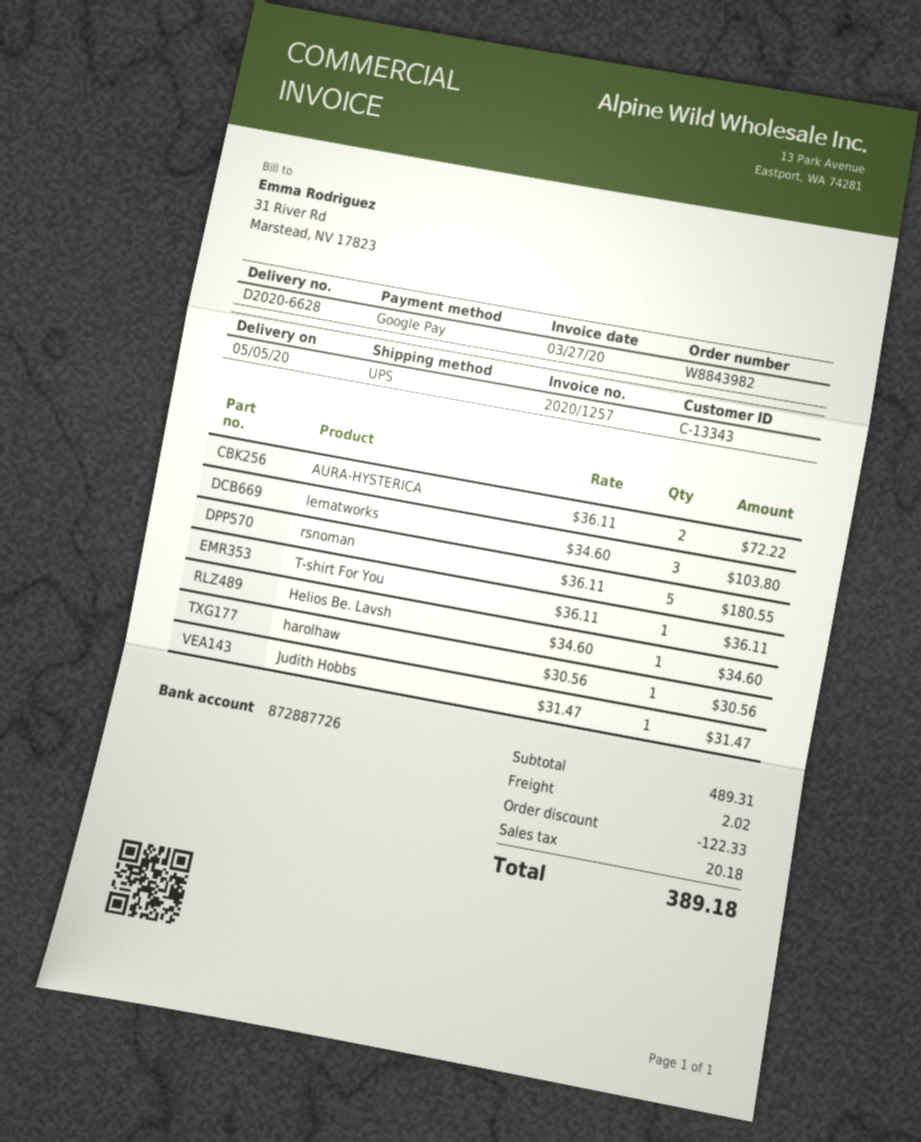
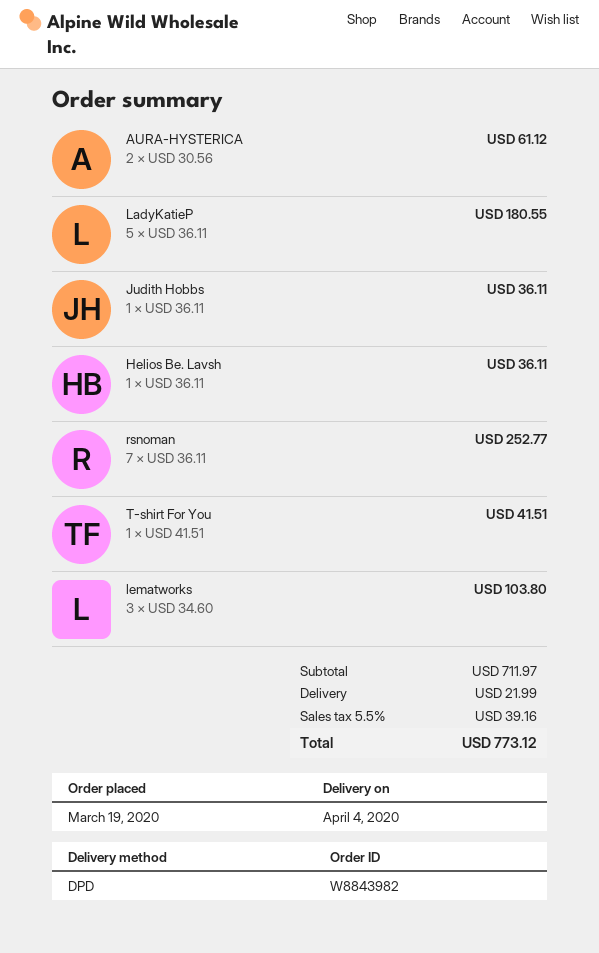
delivery date: 2020-05-05 -> 2020-04-04
shipping method: UPS -> DPD
AURA-HYSTERICA: 2 x 36.11 = 72.22 -> 2 x 30.56 = 61.12
rsnoman: 5 x 36.11 = 180.55 -> 7 x 36.11 = 252.77
T-shirt For You: 1 x 36.11 = 36.11 -> 1 x 41.51 = 41.51
Helios Be. Lavsh: 1 x 34.60 = 34.60 -> 1 x 36.11 = 36.11
harolhaw: 1 x 30.56 = 30.56 -> none
Judith Hobbs: 1 x 31.47 = 31.47 -> 1 x 36.11 = 36.11
LadyKatieP: none -> 5 x 36.11 = 180.55
subtotal: 489.31 -> 711.97
discount: 122.33 -> none
shipping: 2.02 -> 21.99
tax: 20.18 -> 39.16
total: 389.18 -> 773.12

